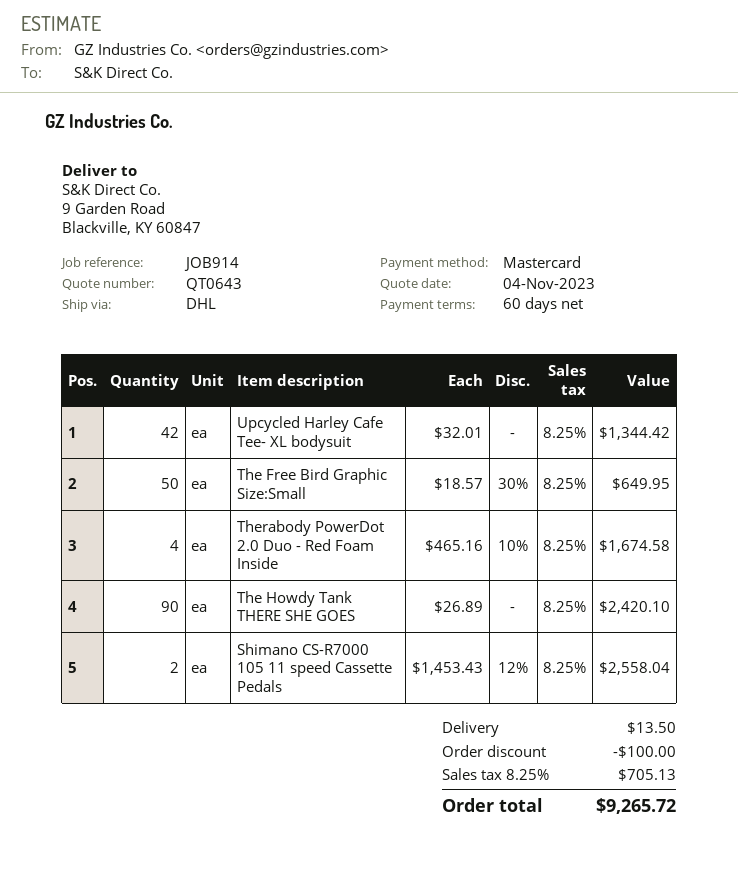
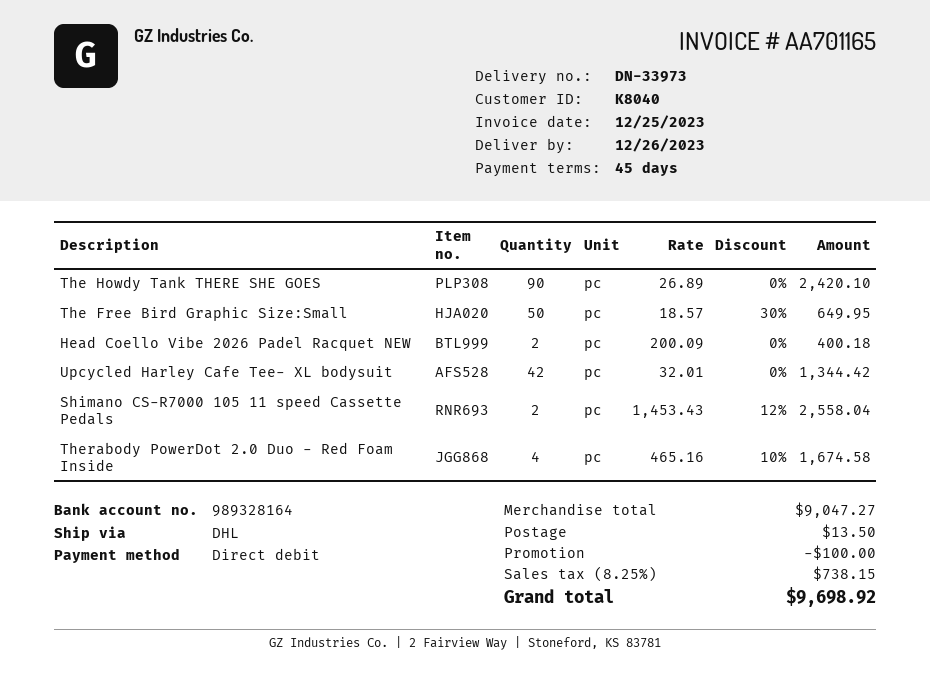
payment terms: 60 days -> 45 days
payment method: Mastercard -> direct debit
Head Coello Vibe 2026 Padel Racquet NEW: none -> 2 x 200.09 = 400.18
tax: 8.25% = 705.13 -> 8.25% = 738.15
total: 9265.72 -> 9698.92

